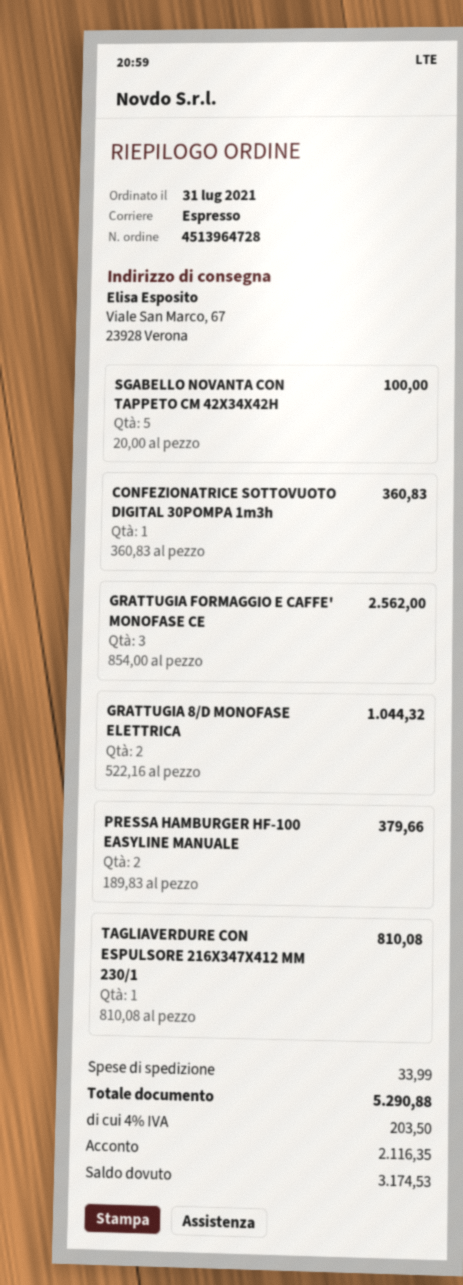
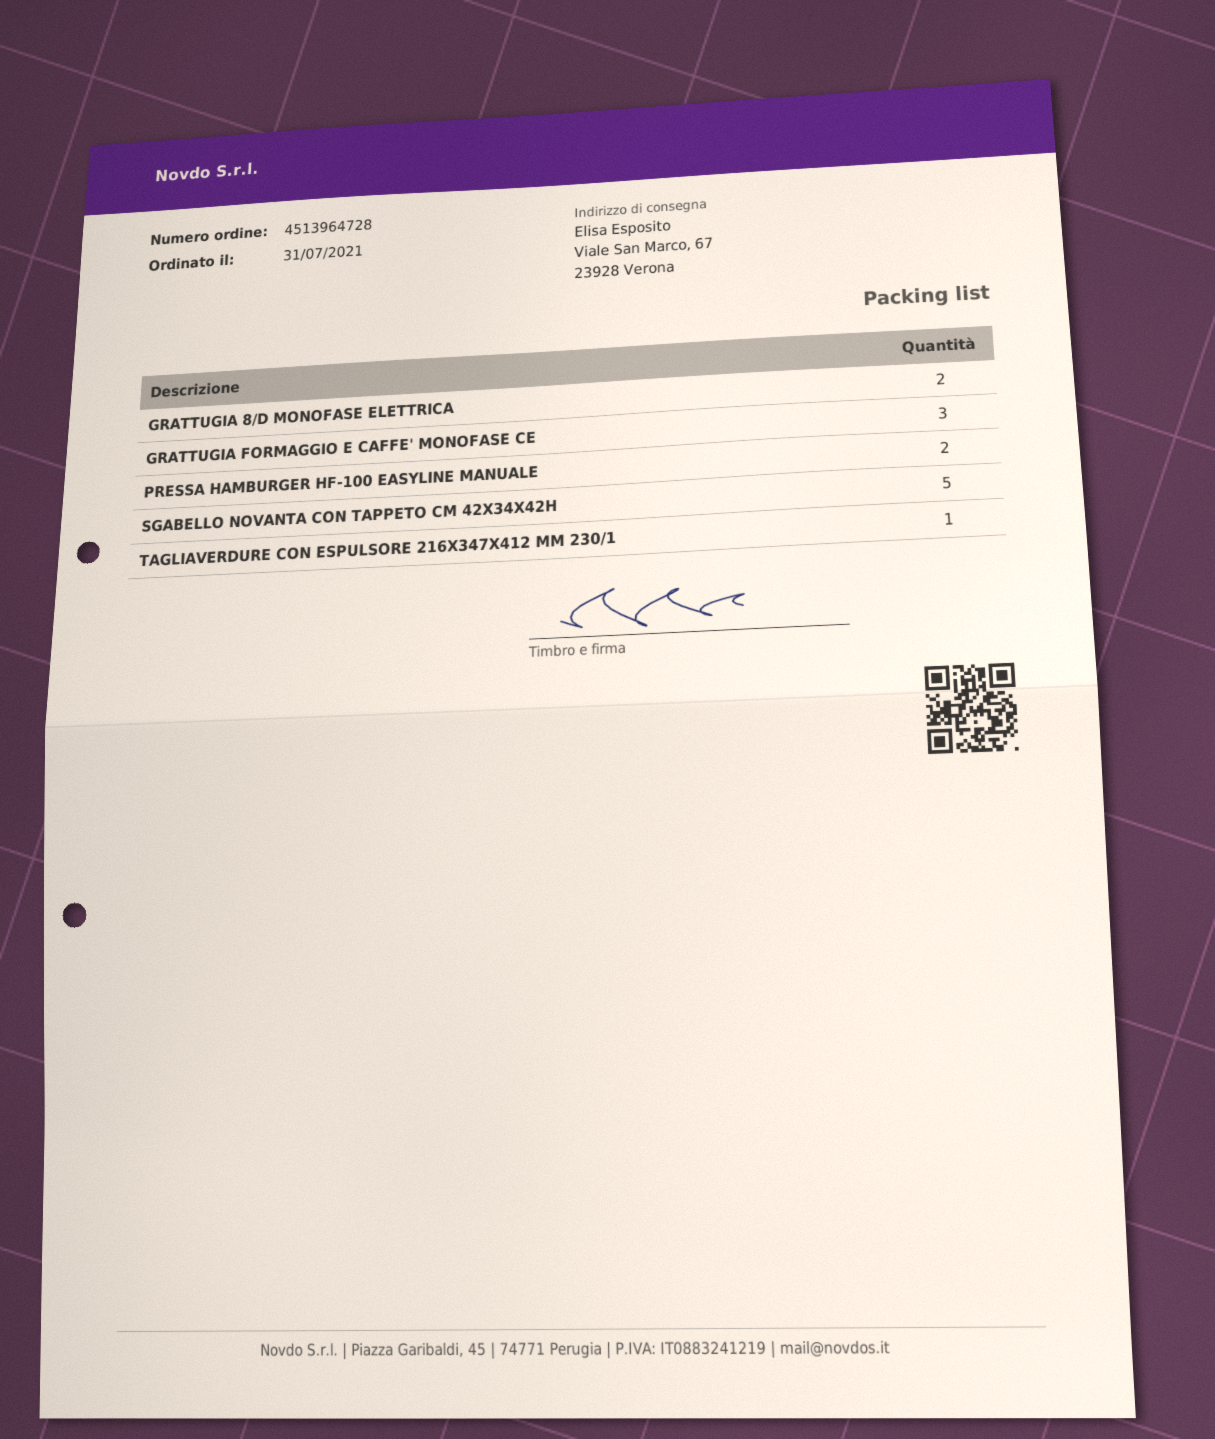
CONFEZIONATRICE SOTTOVUOTO DIGITAL 30POMPA 1m3h: 1 -> none

